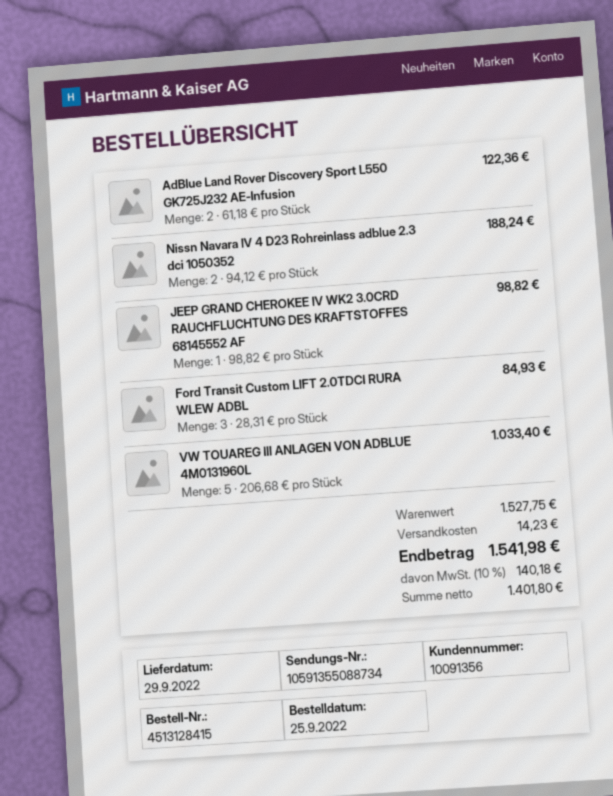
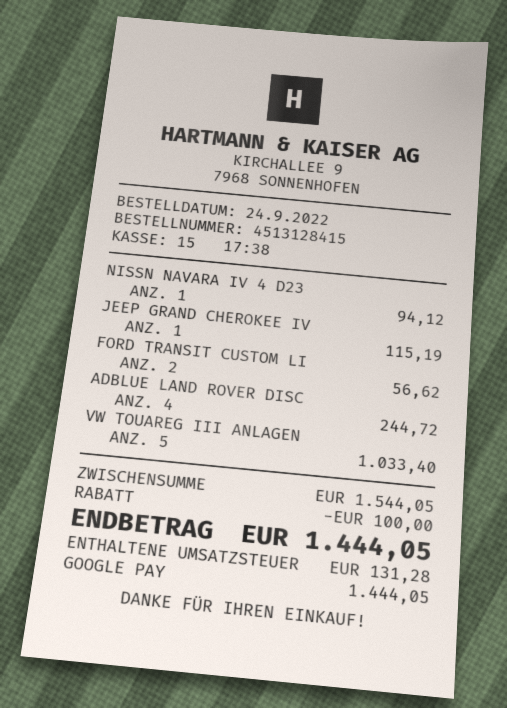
order date: 2022-09-25 -> 2022-09-24
AdBlue Land Rover Discovery Sport L550 GK725J232 AE-Infusion: 2 for 122.36 -> 4 for 244.72
Nissn Navara IV 4 D23 Rohreinlass adblue 2.3 dci 1050352: 2 for 188.24 -> 1 for 94.12
JEEP GRAND CHEROKEE IV WK2 3.0CRD RAUCHFLUCHTUNG DES KRAFTSTOFFES 68145552 AF: 1 for 98.82 -> 1 for 115.19
Ford Transit Custom LIFT 2.0TDCI RURA WLEW ADBL: 3 for 84.93 -> 2 for 56.62
subtotal: 1527.75 -> 1544.05
discount: none -> 100.00
shipping: 14.23 -> none
tax: 140.18 -> 131.28
total: 1541.98 -> 1444.05

